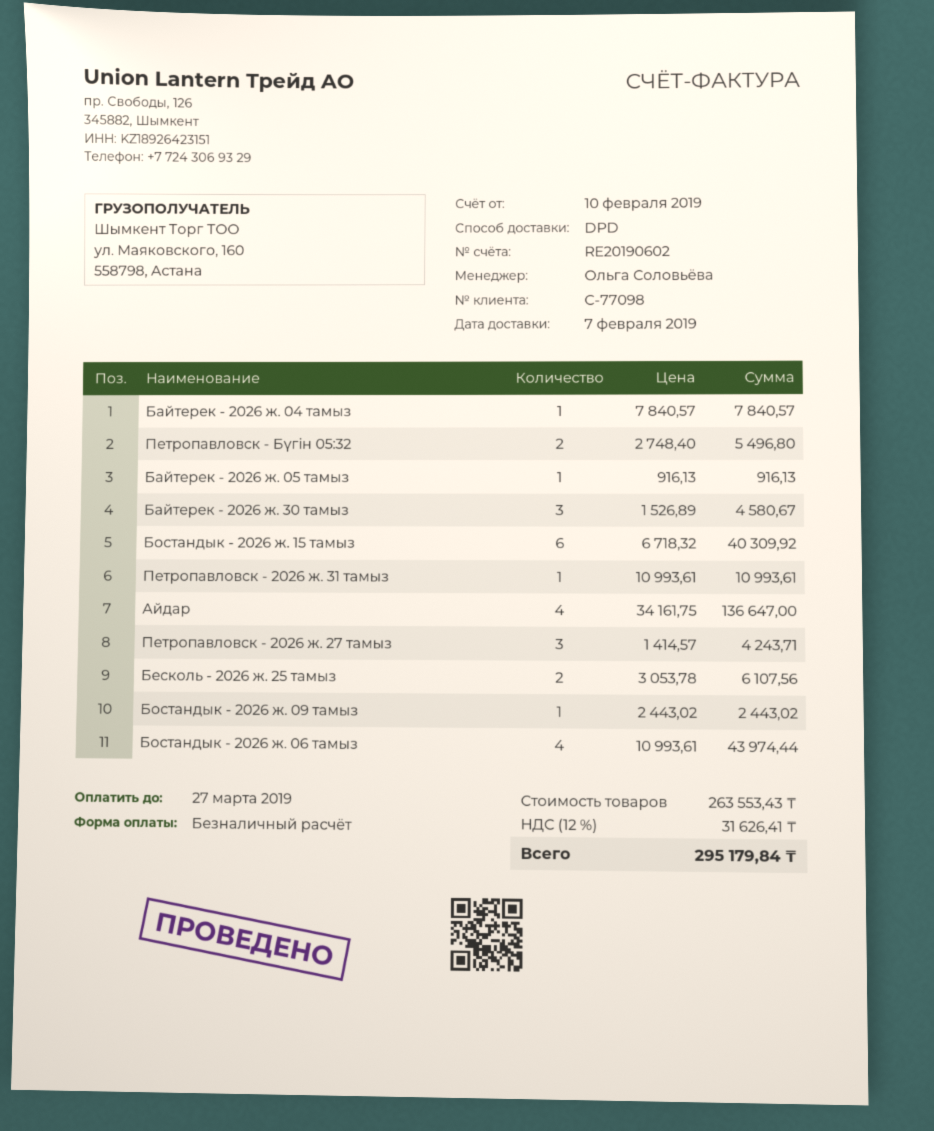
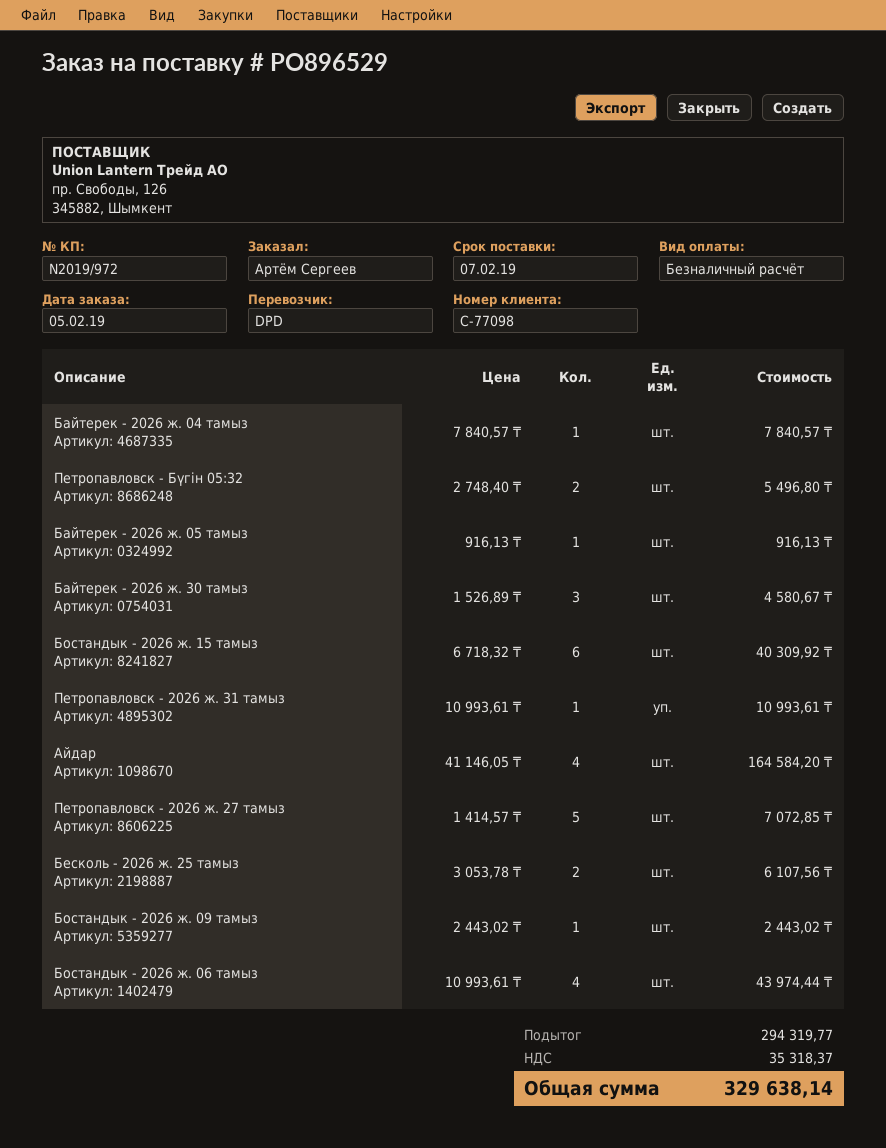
Айдар: 4 x 34161.75 = 136647.00 -> 4 x 41146.05 = 164584.20
Петропавловск - 2026 ж. 27 тамыз: 3 x 1414.57 = 4243.71 -> 5 x 1414.57 = 7072.85
subtotal: 263553.43 -> 294319.77
tax: 31626.41 -> 35318.37
total: 295179.84 -> 329638.14

